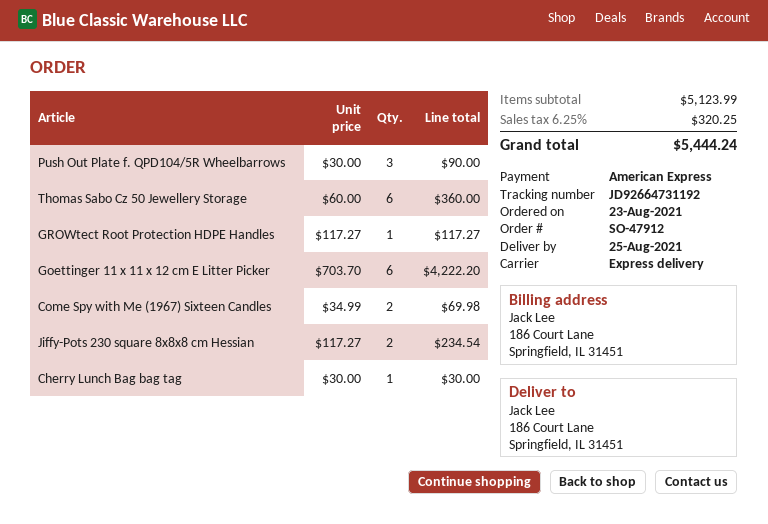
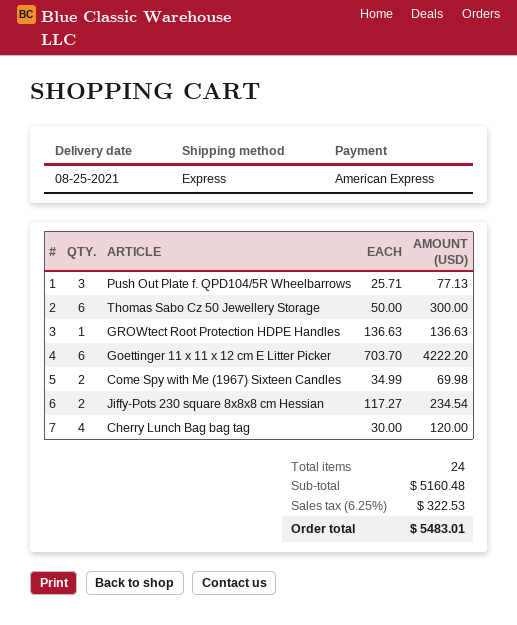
Push Out Plate f. QPD104/5R Wheelbarrows: 3 x 30.00 = 90.00 -> 3 x 25.71 = 77.13
Thomas Sabo Cz 50 Jewellery Storage: 6 x 60.00 = 360.00 -> 6 x 50.00 = 300.00
GROWtect Root Protection HDPE Handles: 1 x 117.27 = 117.27 -> 1 x 136.63 = 136.63
Cherry Lunch Bag bag tag: 1 x 30.00 = 30.00 -> 4 x 30.00 = 120.00
subtotal: 5123.99 -> 5160.48
tax: 6.25% = 320.25 -> 6.25% = 322.53
total: 5444.24 -> 5483.01

